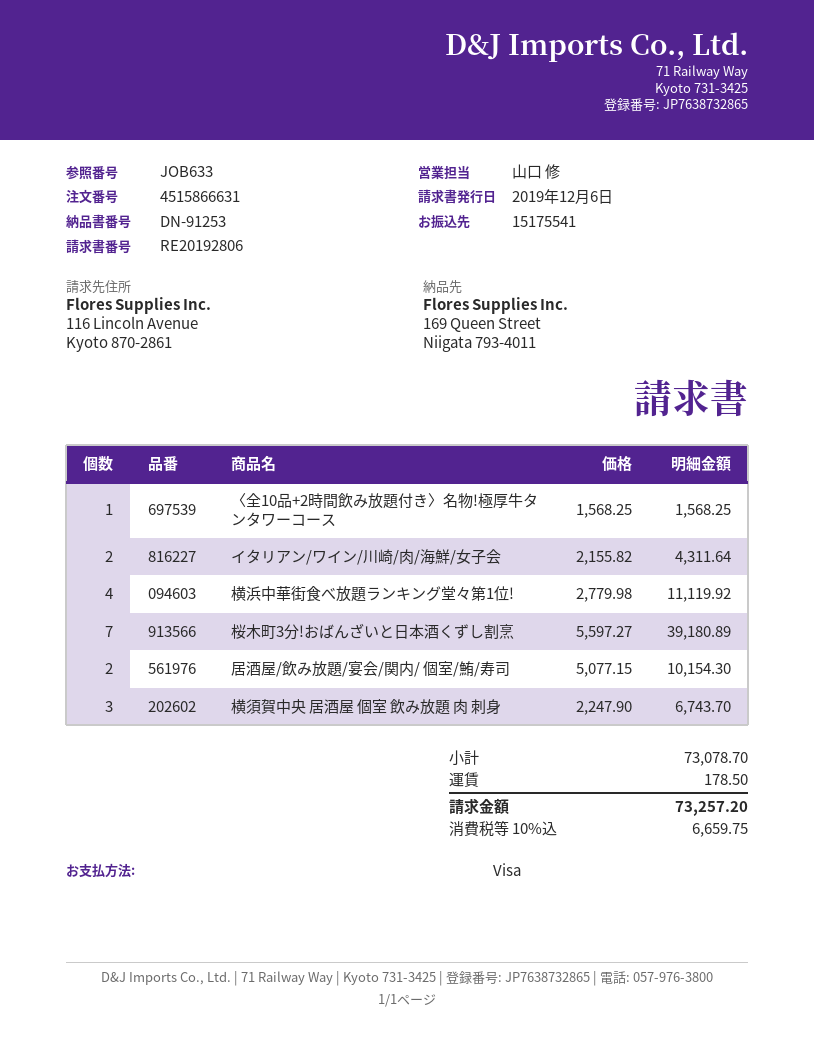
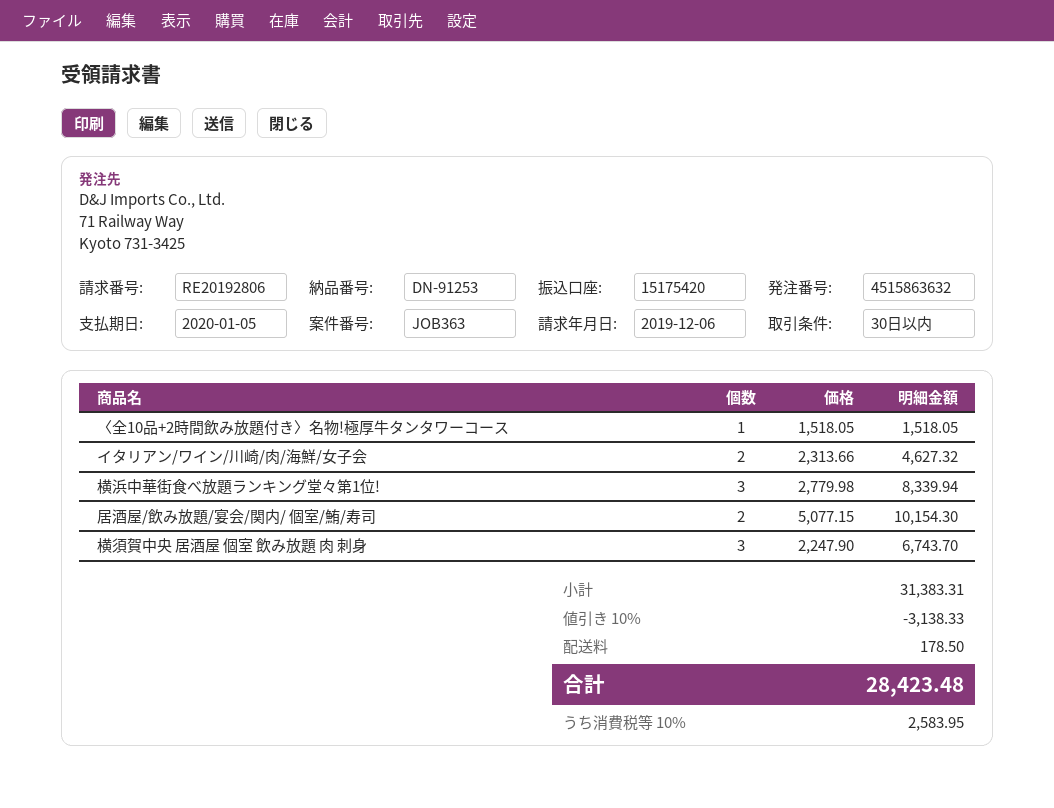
order number: 4515866631 -> 4515863632
reference: JOB633 -> JOB363
bank account: 15175541 -> 15175420
〈全10品+2時間飲み放題付き〉名物!極厚牛タンタワーコース: 1 x 1568.25 = 1568.25 -> 1 x 1518.05 = 1518.05
イタリアン/ワイン/川崎/肉/海鮮/女子会: 2 x 2155.82 = 4311.64 -> 2 x 2313.66 = 4627.32
横浜中華街食べ放題ランキング堂々第1位!: 4 x 2779.98 = 11119.92 -> 3 x 2779.98 = 8339.94
桜木町3分!おばんざいと日本酒くずし割烹: 7 x 5597.27 = 39180.89 -> none
subtotal: 73078.70 -> 31383.31
discount: none -> 10% = 3138.33
tax: 10% = 6659.75 -> 10% = 2583.95
total: 73257.20 -> 28423.48

